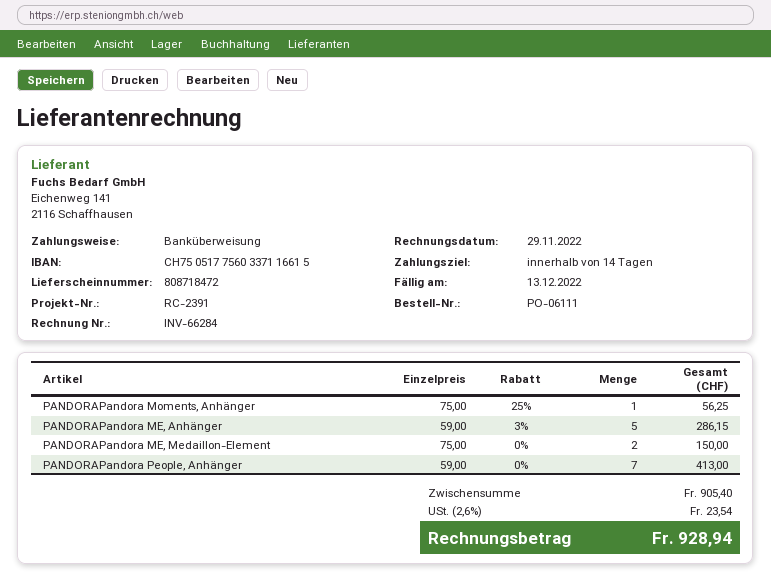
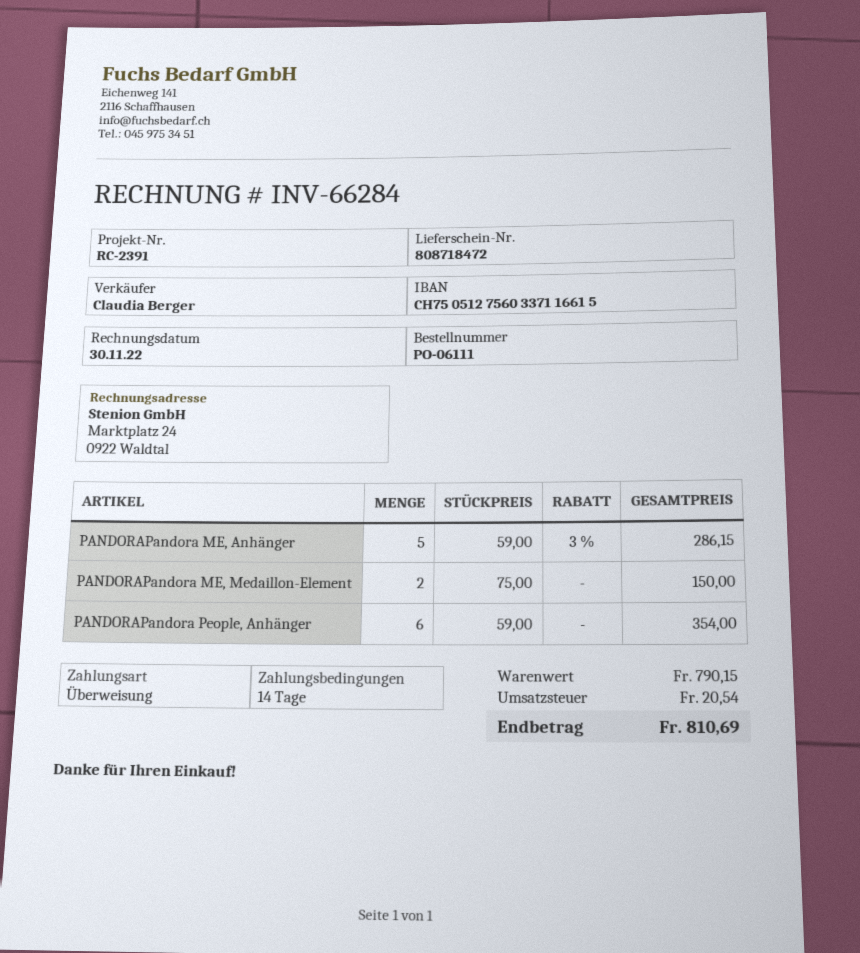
invoice date: 2022-11-29 -> 2022-11-30
bank account: CH7505177560337116615 -> CH7505127560337116615
PANDORAPandora Moments, Anhänger: 1 x 75.00 - 25% = 56.25 -> none
PANDORAPandora People, Anhänger: 7 x 59.00 = 413.00 -> 6 x 59.00 = 354.00
subtotal: 905.40 -> 790.15
tax: 23.54 -> 20.54
total: 928.94 -> 810.69

